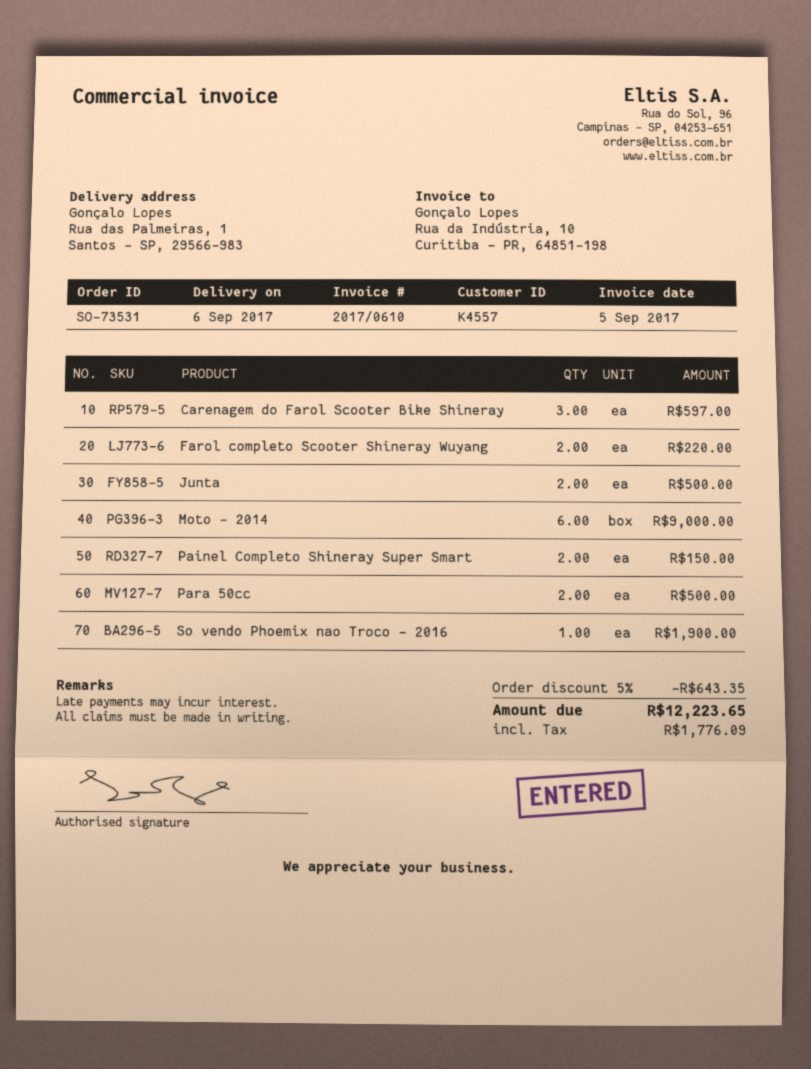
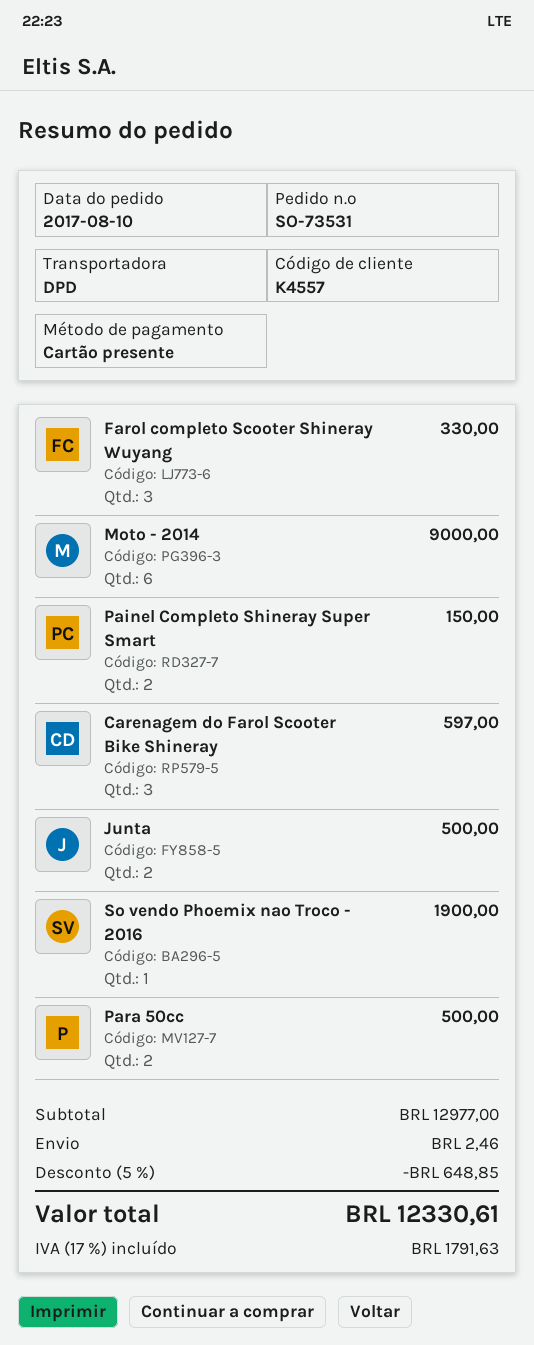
Farol completo Scooter Shineray Wuyang: 2 for 220.00 -> 3 for 330.00
discount: 5% = 643.35 -> 5% = 648.85
shipping: none -> 2.46
tax: 1776.09 -> 1791.63
total: 12223.65 -> 12330.61

